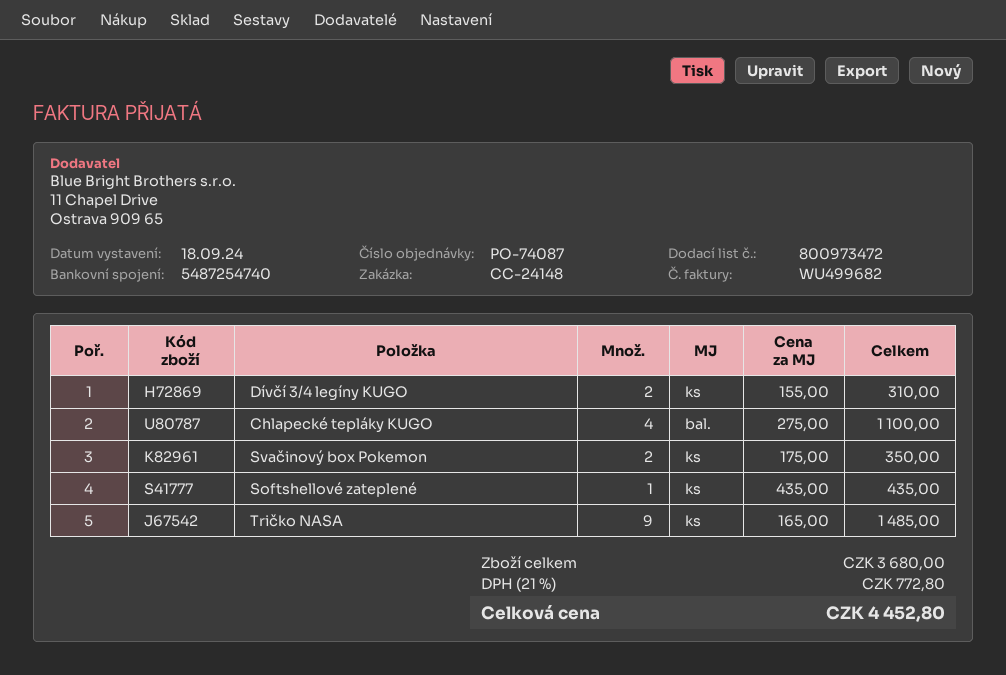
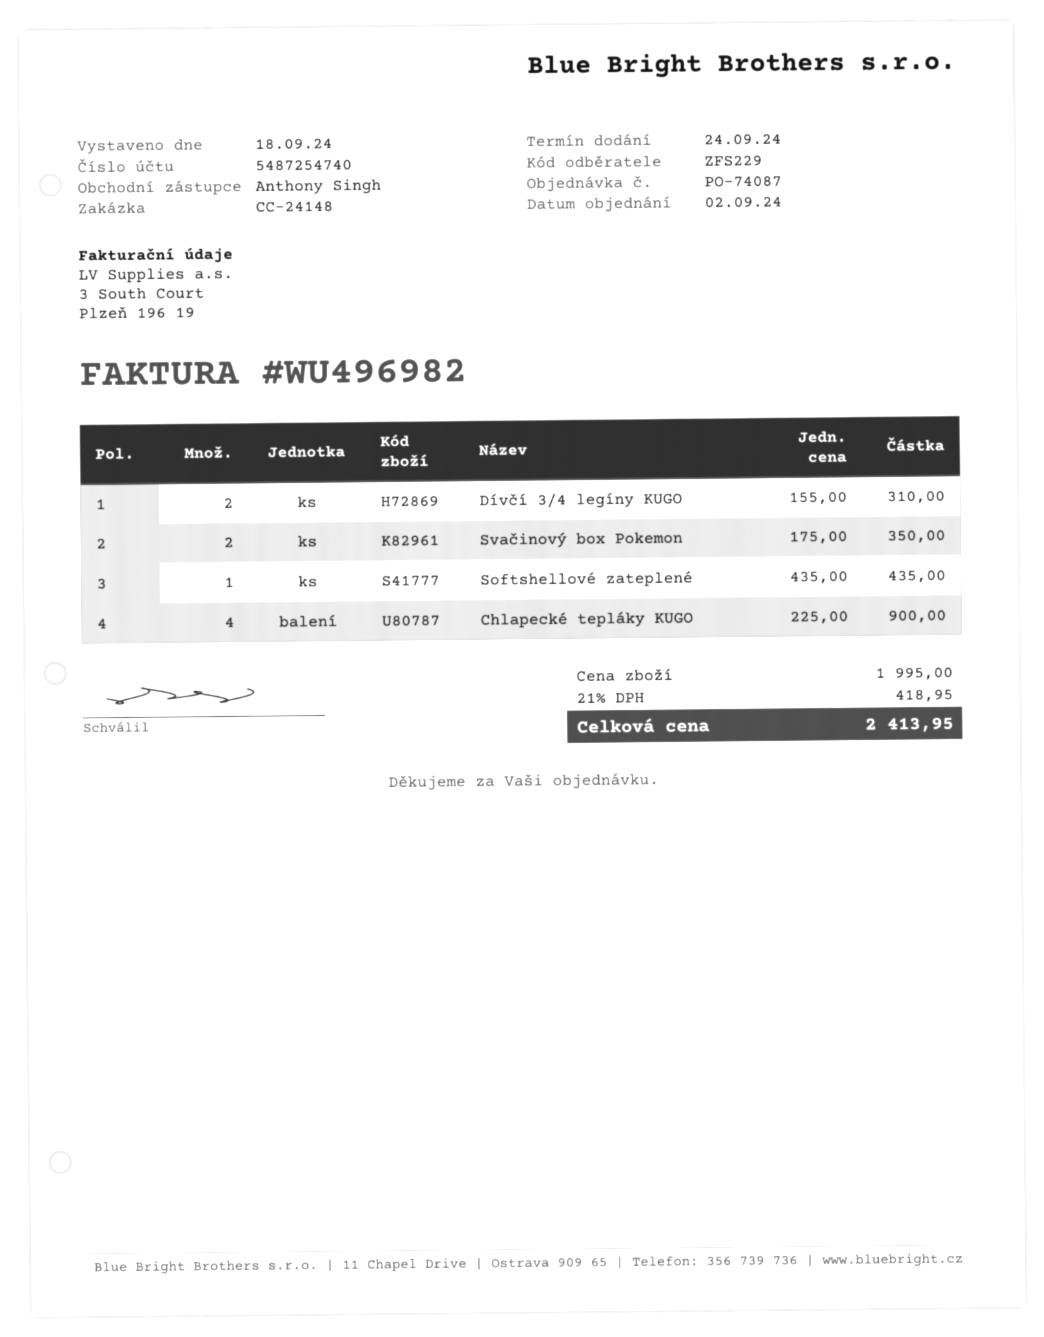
invoice number: WU499682 -> WU496982
Chlapecké tepláky KUGO: 4 x 275.00 = 1100.00 -> 4 x 225.00 = 900.00
Tričko NASA: 9 x 165.00 = 1485.00 -> none
subtotal: 3680.00 -> 1995.00
tax: 21% = 772.80 -> 21% = 418.95
total: 4452.80 -> 2413.95

